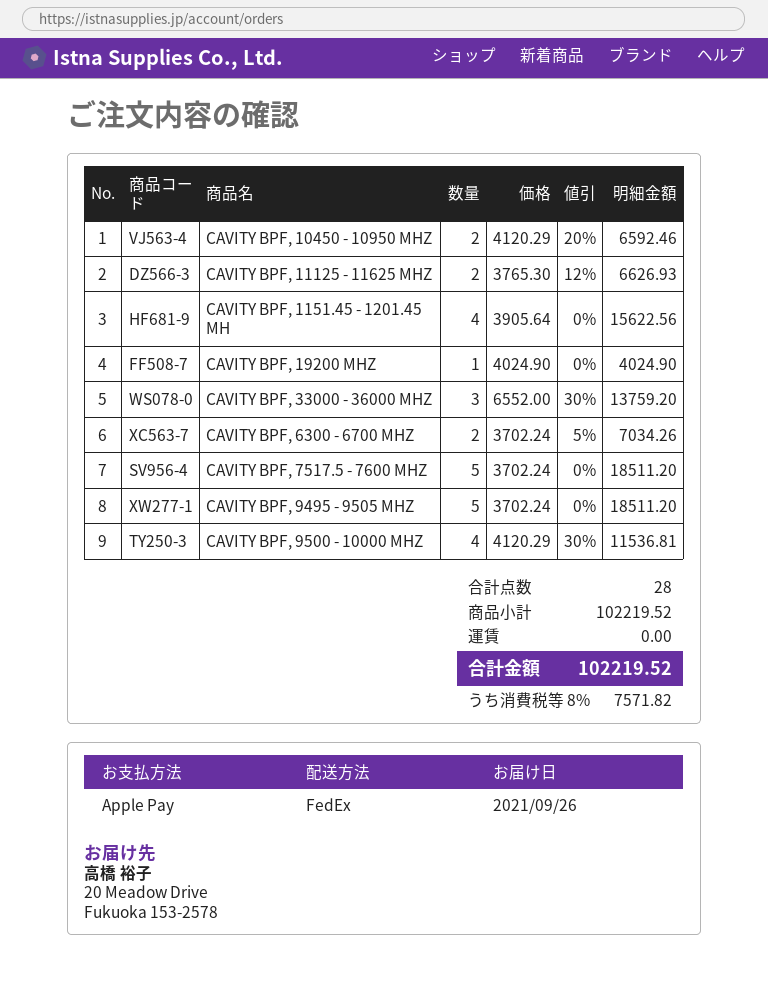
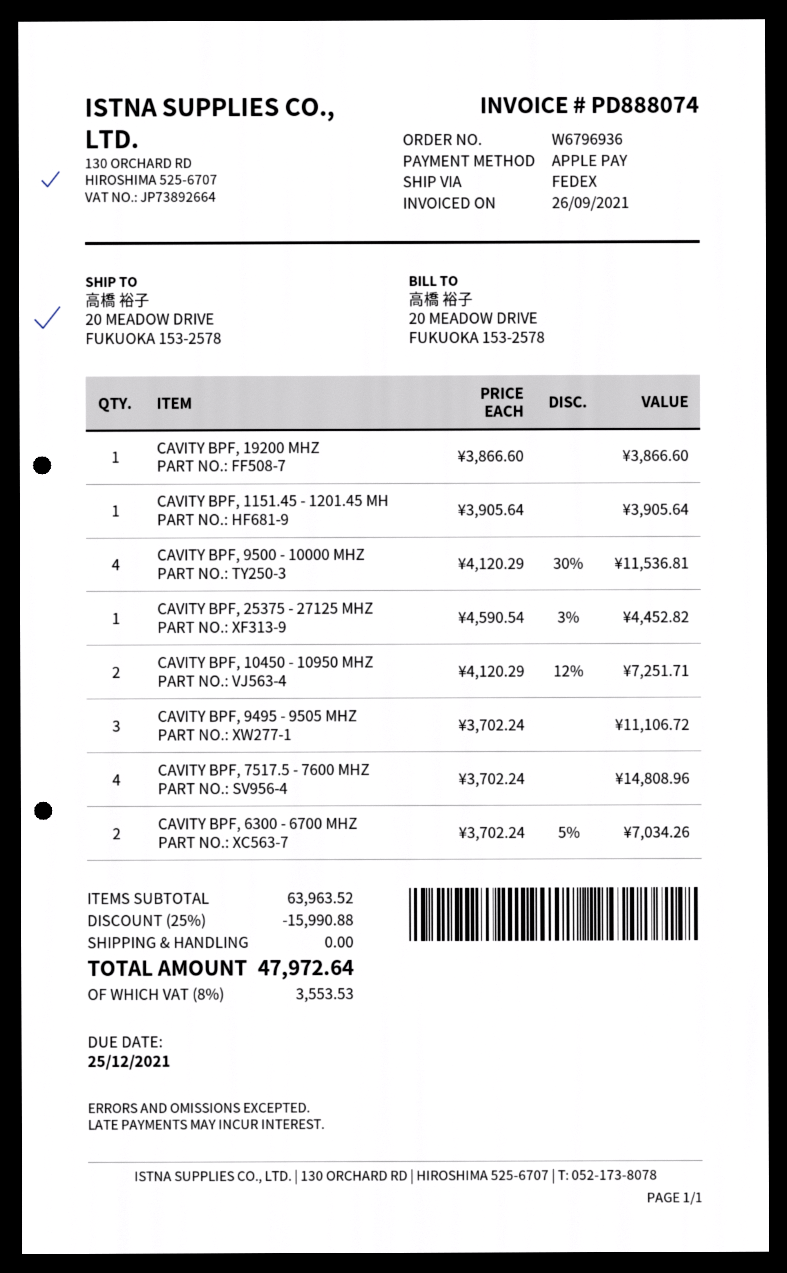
CAVITY BPF, 10450 - 10950 MHZ: 2 x 4120.29 - 20% = 6592.46 -> 2 x 4120.29 - 12% = 7251.71
CAVITY BPF, 11125 - 11625 MHZ: 2 x 3765.30 - 12% = 6626.93 -> none
CAVITY BPF, 1151.45 - 1201.45 MH: 4 x 3905.64 = 15622.56 -> 1 x 3905.64 = 3905.64
CAVITY BPF, 19200 MHZ: 1 x 4024.90 = 4024.90 -> 1 x 3866.60 = 3866.60
CAVITY BPF, 33000 - 36000 MHZ: 3 x 6552.00 - 30% = 13759.20 -> none
CAVITY BPF, 7517.5 - 7600 MHZ: 5 x 3702.24 = 18511.20 -> 4 x 3702.24 = 14808.96
CAVITY BPF, 9495 - 9505 MHZ: 5 x 3702.24 = 18511.20 -> 3 x 3702.24 = 11106.72
CAVITY BPF, 25375 - 27125 MHZ: none -> 1 x 4590.54 - 3% = 4452.82
subtotal: 102219.52 -> 63963.52
discount: none -> 25% = 15990.88
tax: 8% = 7571.82 -> 8% = 3553.53
total: 102219.52 -> 47972.64

